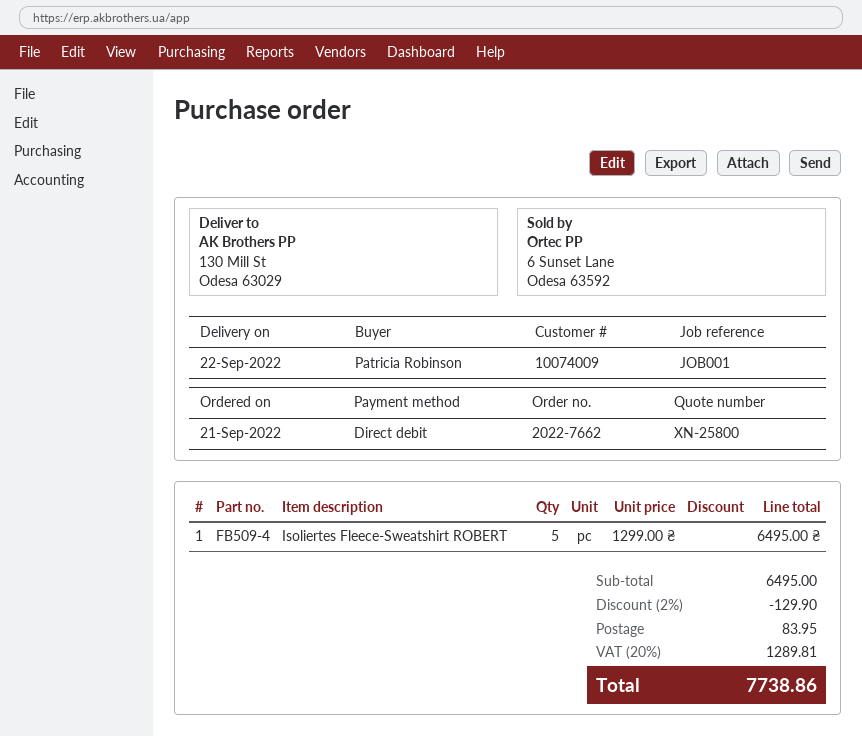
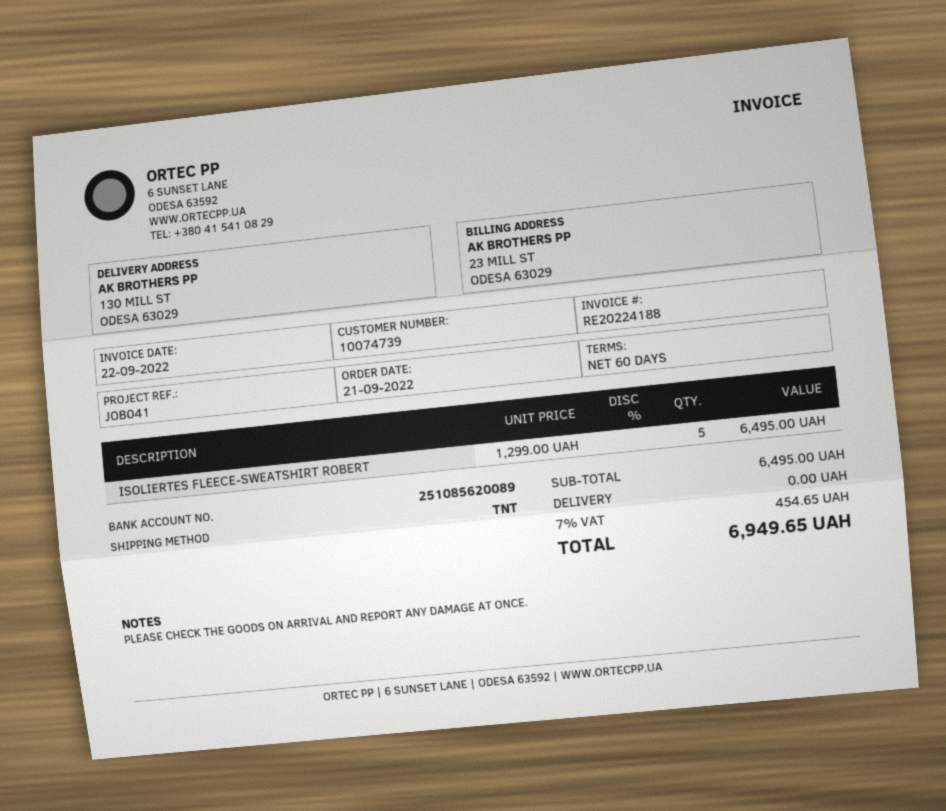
customer number: 10074009 -> 10074739
reference: JOB001 -> JOB041
discount: 2% = 129.90 -> none
shipping: 83.95 -> 0.00
tax: 20% = 1289.81 -> 7% = 454.65
total: 7738.86 -> 6949.65

